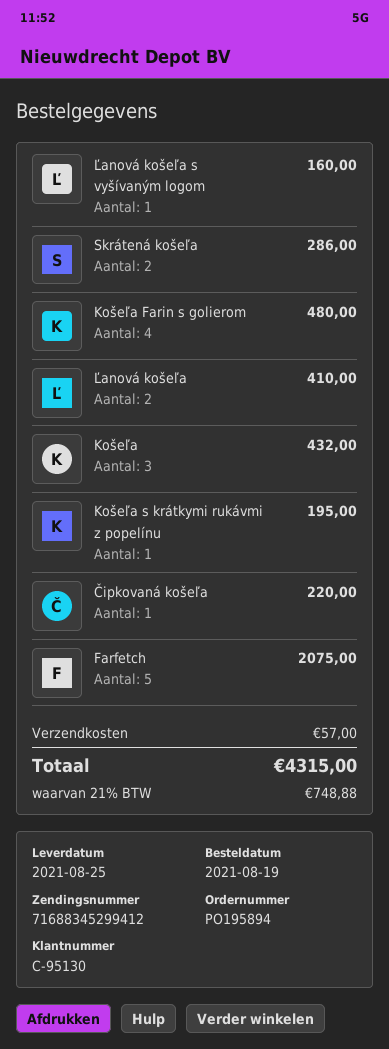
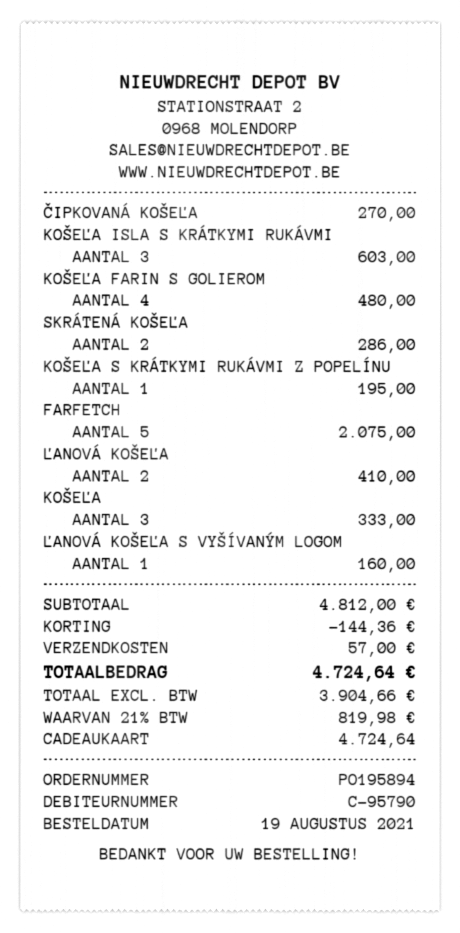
customer number: C-95130 -> C-95790
Košeľa: 3 for 432.00 -> 3 for 333.00
Čipkovaná košeľa: 1 for 220.00 -> 1 for 270.00
KOŠEĽA ISLA S KRÁTKYMI RUKÁVMI: none -> 3 for 603.00
discount: none -> 144.36
tax: 21% = 748.88 -> 21% = 819.98
total: 4315.00 -> 4724.64

